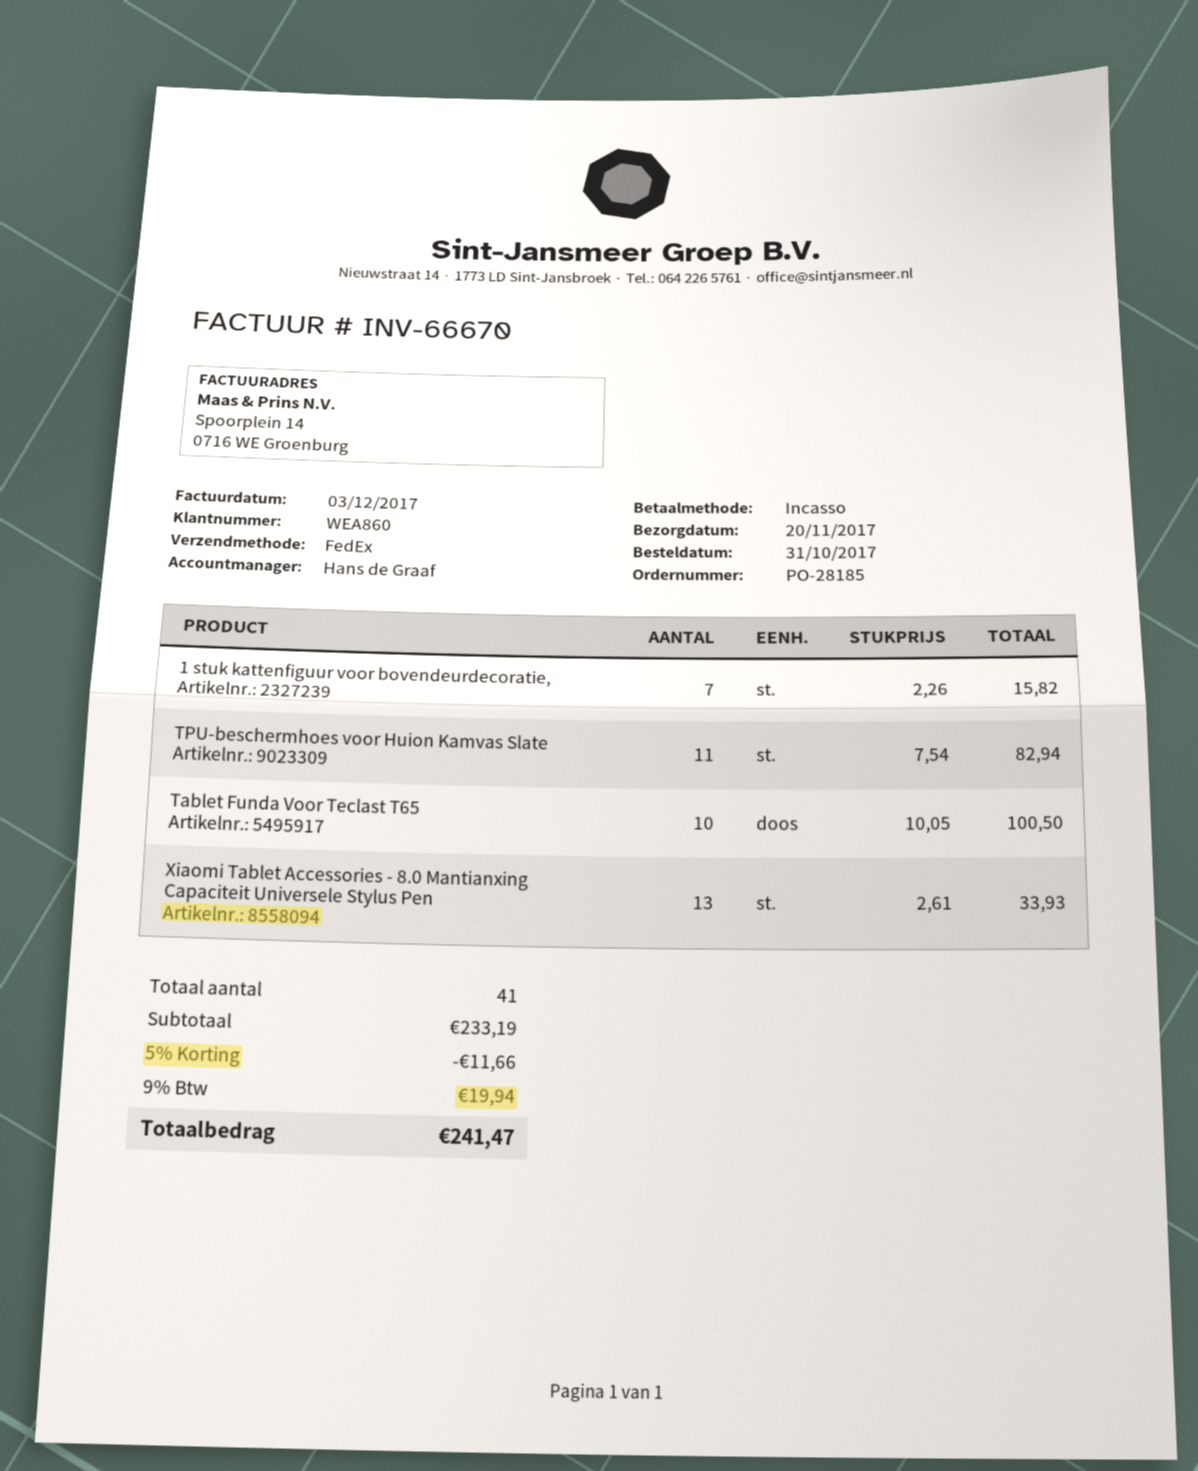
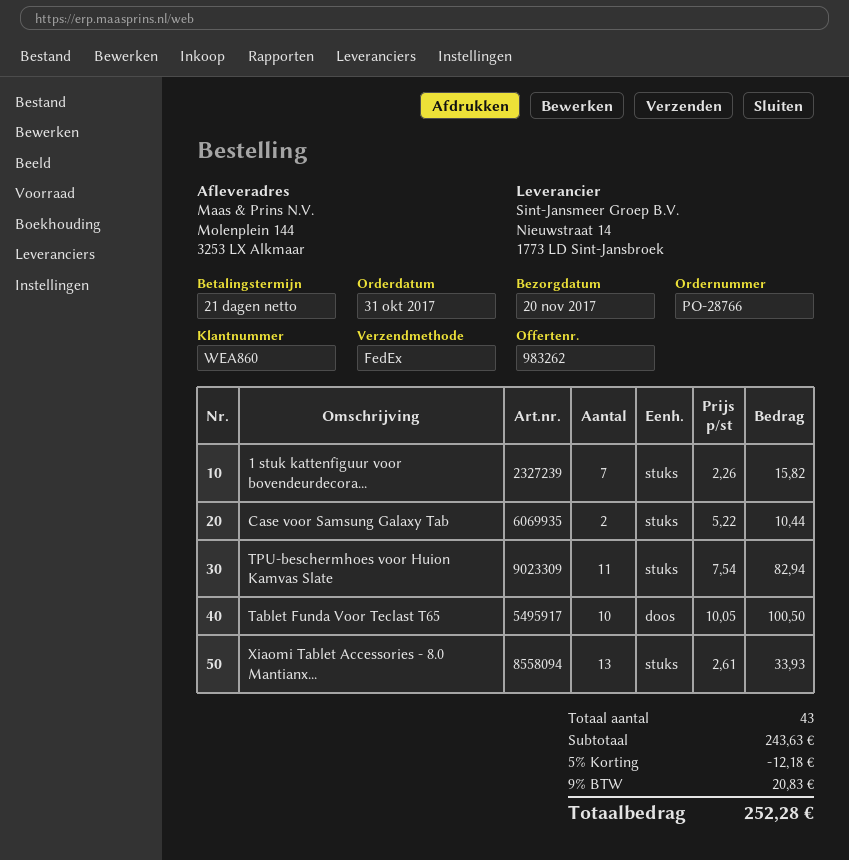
order number: PO-28185 -> PO-28766
Case voor Samsung Galaxy Tab: none -> 2 x 5.22 = 10.44
total quantity: 41 -> 43
subtotal: 233.19 -> 243.63
discount: 5% = 11.66 -> 5% = 12.18
tax: 9% = 19.94 -> 9% = 20.83
total: 241.47 -> 252.28

